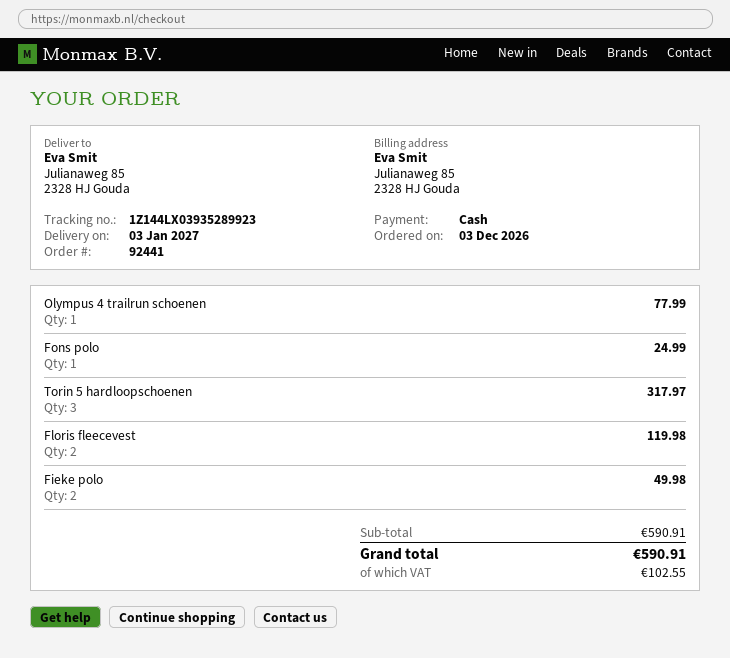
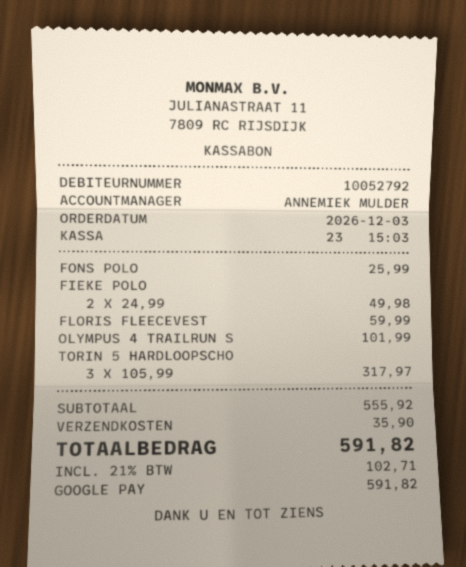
payment method: cash -> Google Pay
Olympus 4 trailrun schoenen: 1 for 77.99 -> 1 for 101.99
Fons polo: 1 for 24.99 -> 1 for 25.99
Floris fleecevest: 2 for 119.98 -> 1 for 59.99
subtotal: 590.91 -> 555.92
shipping: none -> 35.90
tax: 102.55 -> 102.71
total: 590.91 -> 591.82

